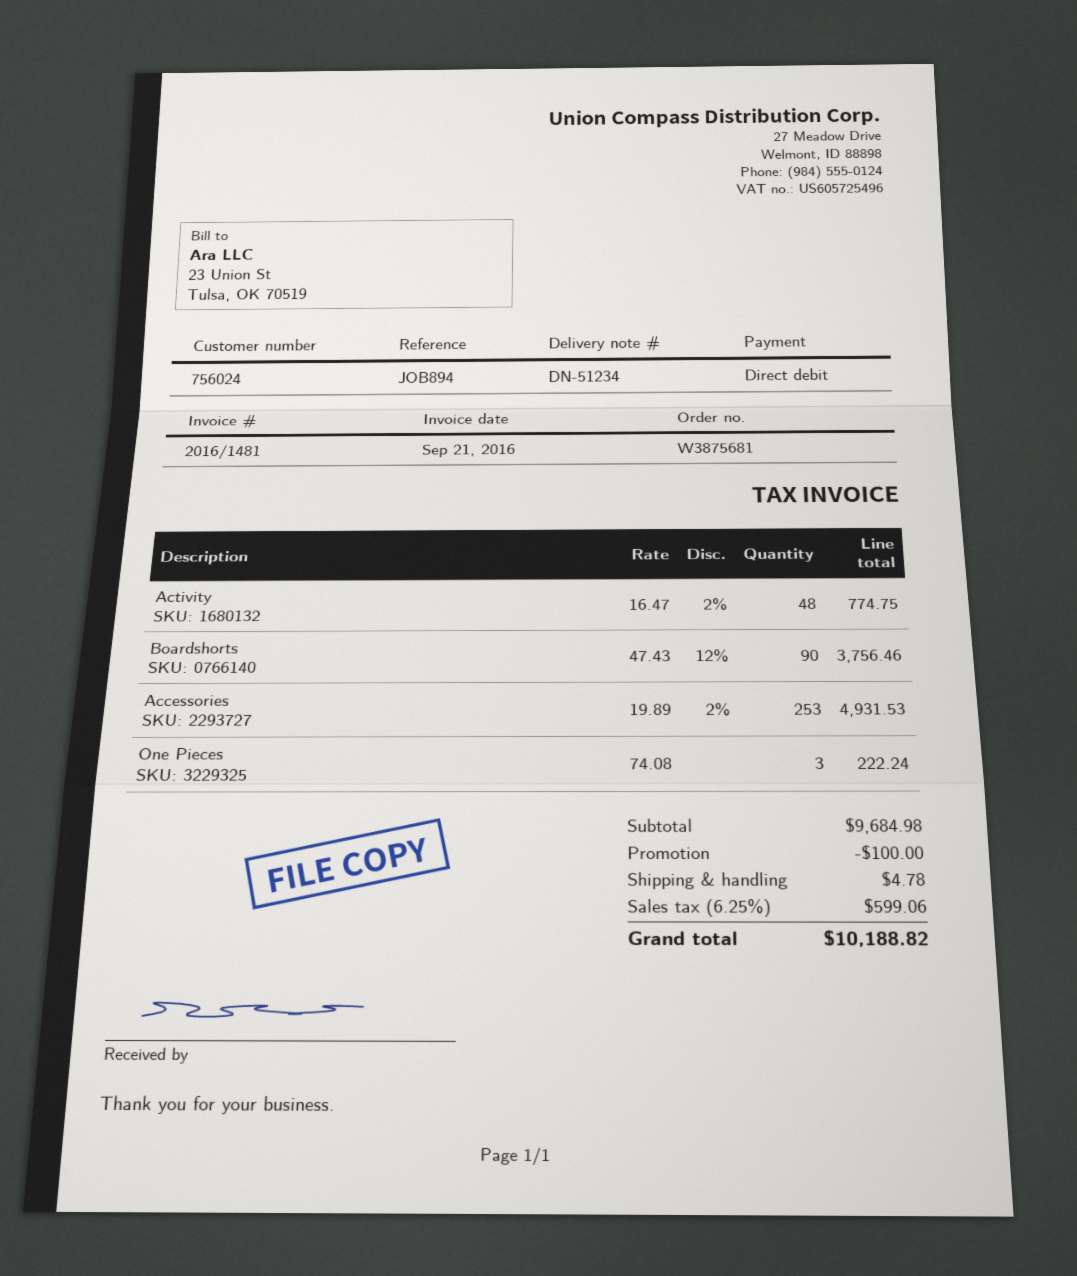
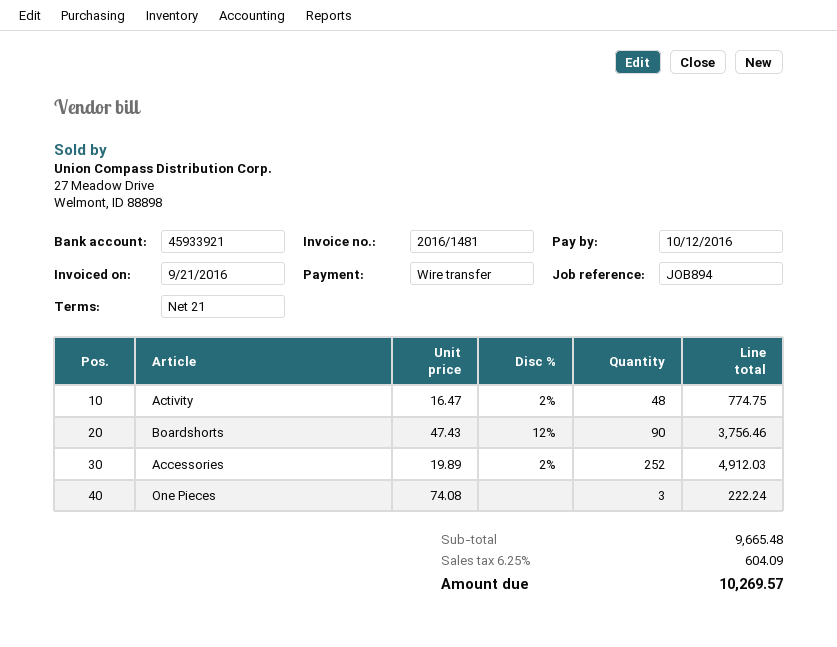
payment method: direct debit -> bank transfer
Accessories: 253 x 19.89 - 2% = 4931.53 -> 252 x 19.89 - 2% = 4912.03
subtotal: 9684.98 -> 9665.48
discount: 100.00 -> none
shipping: 4.78 -> none
tax: 6.25% = 599.06 -> 6.25% = 604.09
total: 10188.82 -> 10269.57

